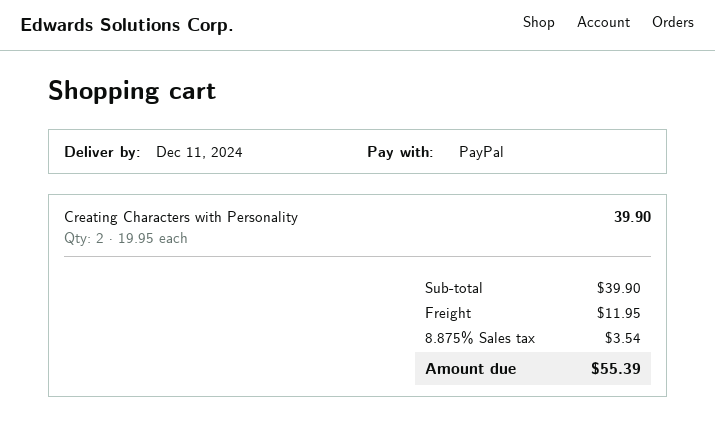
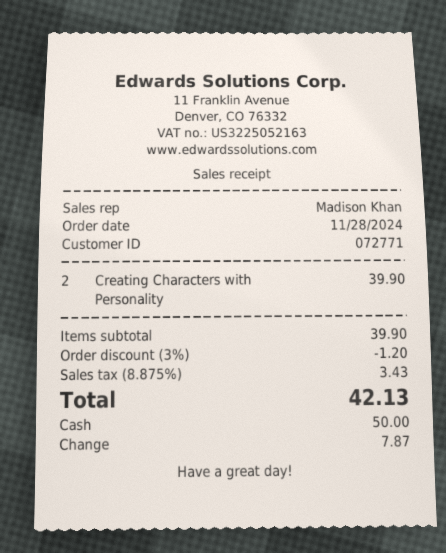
payment method: PayPal -> cash
discount: none -> 3% = 1.20
shipping: 11.95 -> none
tax: 8.875% = 3.54 -> 8.875% = 3.43
total: 55.39 -> 42.13

